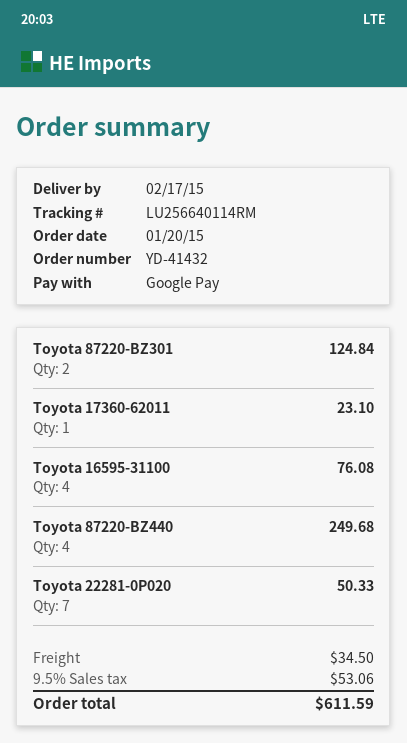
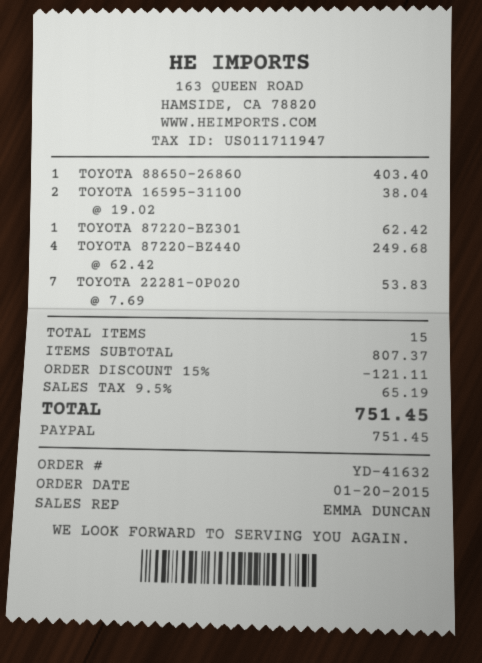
order number: YD-41432 -> YD-41632
payment method: Google Pay -> PayPal
Toyota 87220-BZ301: 2 for 124.84 -> 1 for 62.42
Toyota 17360-62011: 1 for 23.10 -> none
Toyota 16595-31100: 4 for 76.08 -> 2 for 38.04
Toyota 22281-0P020: 7 for 50.33 -> 7 for 53.83
TOYOTA 88650-26860: none -> 1 for 403.40
discount: none -> 15% = 121.11
shipping: 34.50 -> none
tax: 9.5% = 53.06 -> 9.5% = 65.19
total: 611.59 -> 751.45

